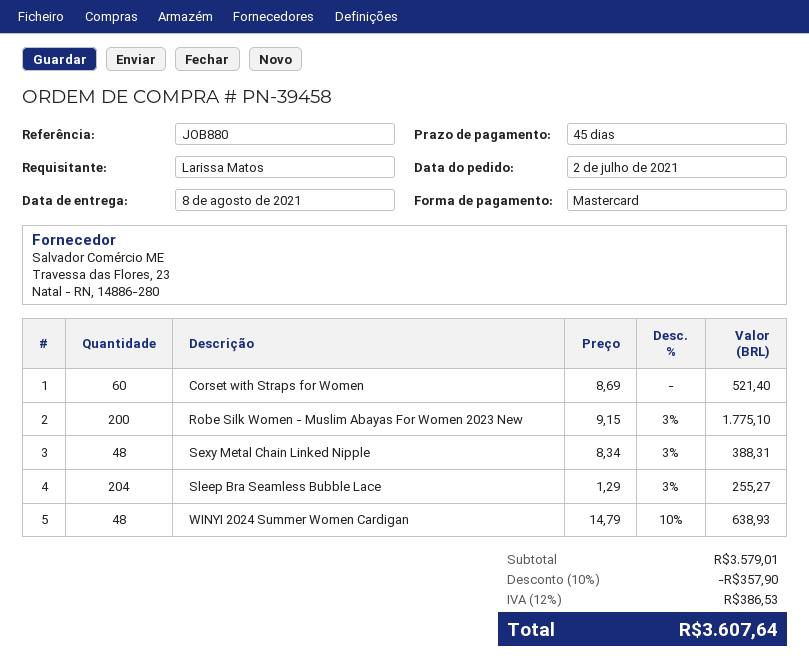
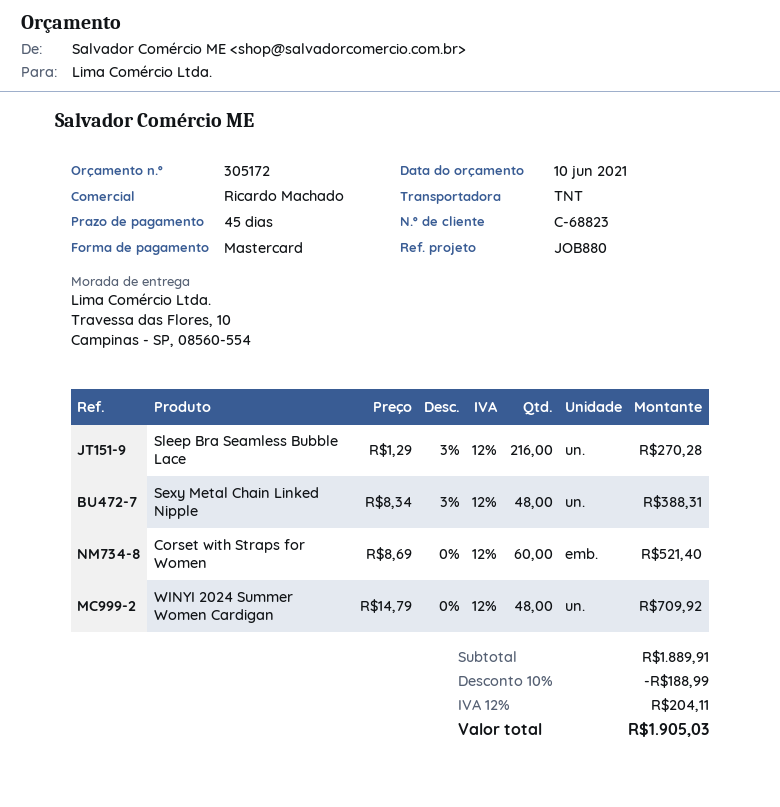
Robe Silk Women - Muslim Abayas For Women 2023 New: 200 x 9.15 - 3% = 1775.10 -> none
Sleep Bra Seamless Bubble Lace: 204 x 1.29 - 3% = 255.27 -> 216 x 1.29 - 3% = 270.28
WINYI 2024 Summer Women Cardigan: 48 x 14.79 - 10% = 638.93 -> 48 x 14.79 = 709.92
subtotal: 3579.01 -> 1889.91
discount: 10% = 357.90 -> 10% = 188.99
tax: 12% = 386.53 -> 12% = 204.11
total: 3607.64 -> 1905.03

